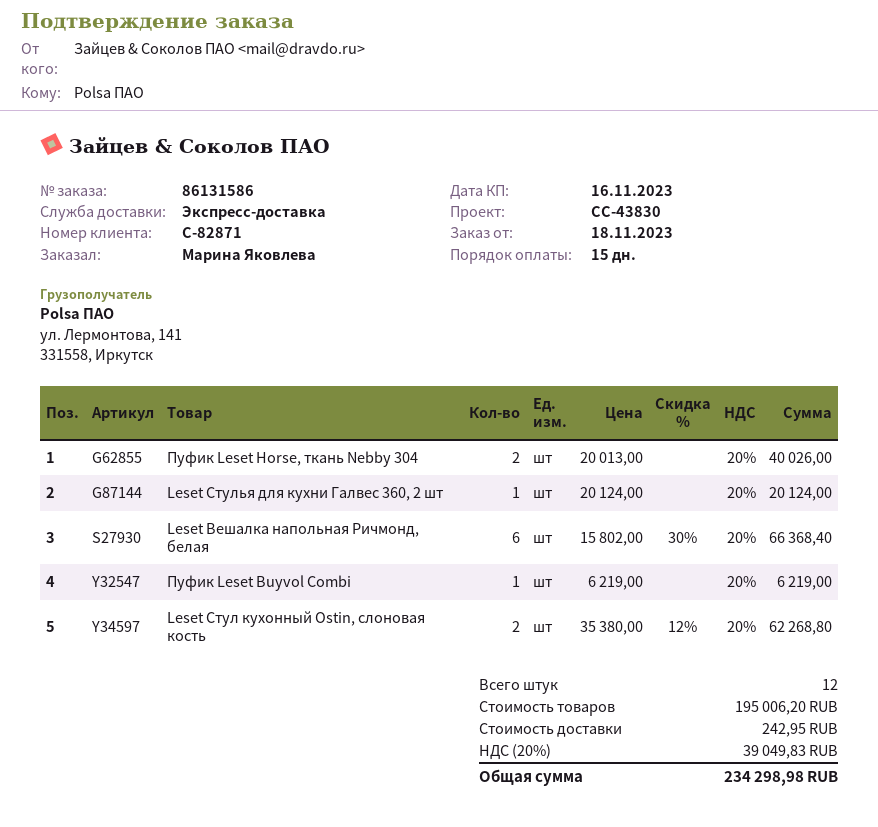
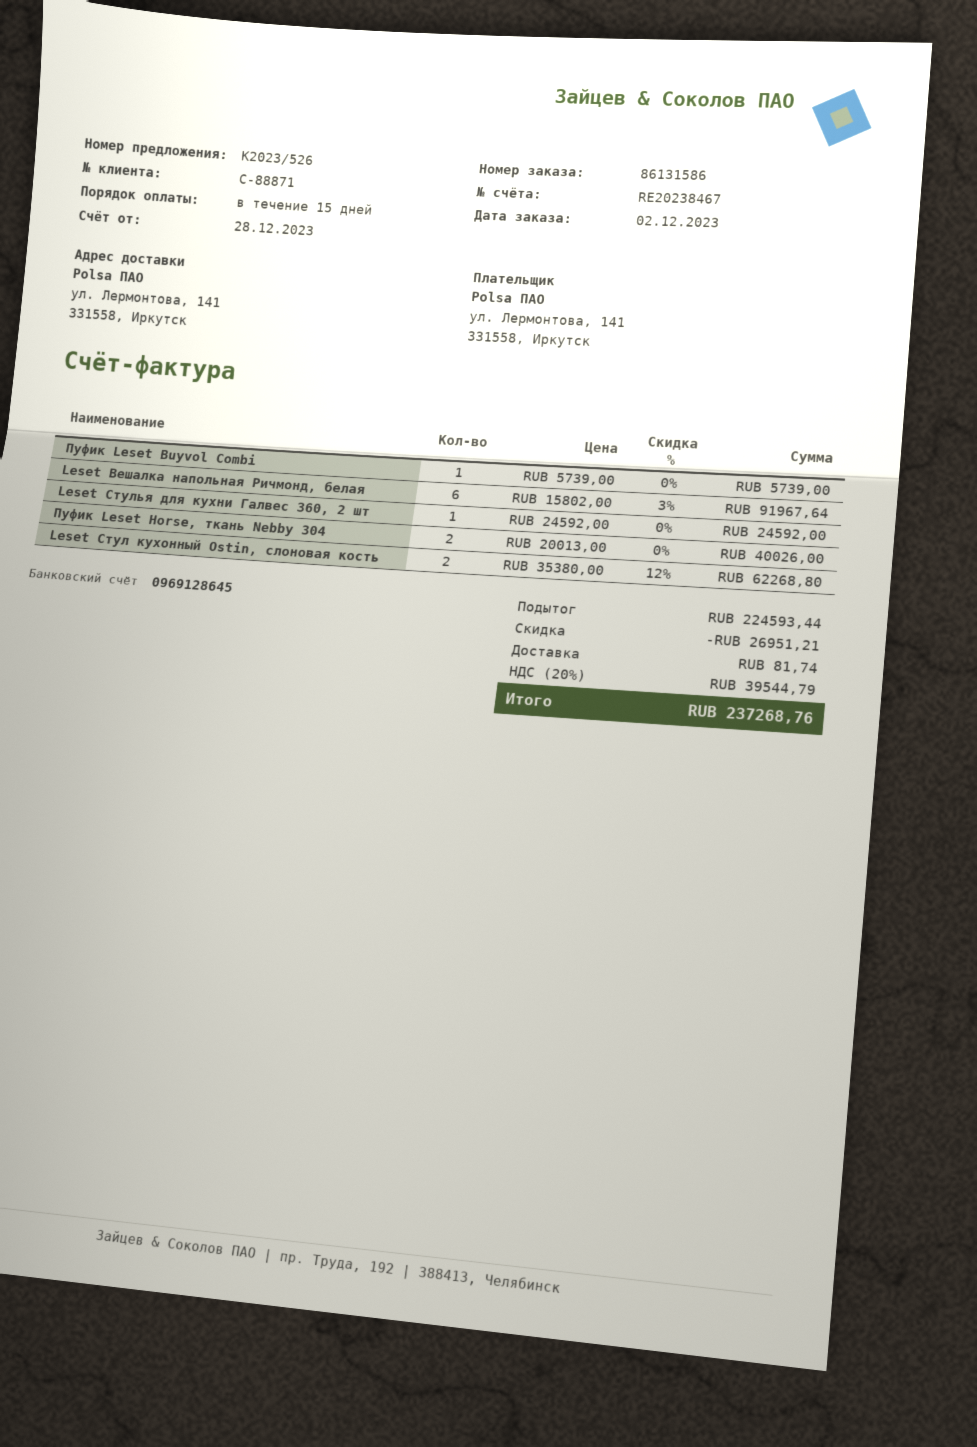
order date: 2023-11-18 -> 2023-12-02
customer number: C-82871 -> C-88871
Leset Стулья для кухни Галвес 360, 2 шт: 1 x 20124.00 = 20124.00 -> 1 x 24592.00 = 24592.00
Leset Вешалка напольная Ричмонд, белая: 6 x 15802.00 - 30% = 66368.40 -> 6 x 15802.00 - 3% = 91967.64
Пуфик Leset Buyvol Combi: 1 x 6219.00 = 6219.00 -> 1 x 5739.00 = 5739.00
subtotal: 195006.20 -> 224593.44
discount: none -> 26951.21
shipping: 242.95 -> 81.74
tax: 20% = 39049.83 -> 20% = 39544.79
total: 234298.98 -> 237268.76

